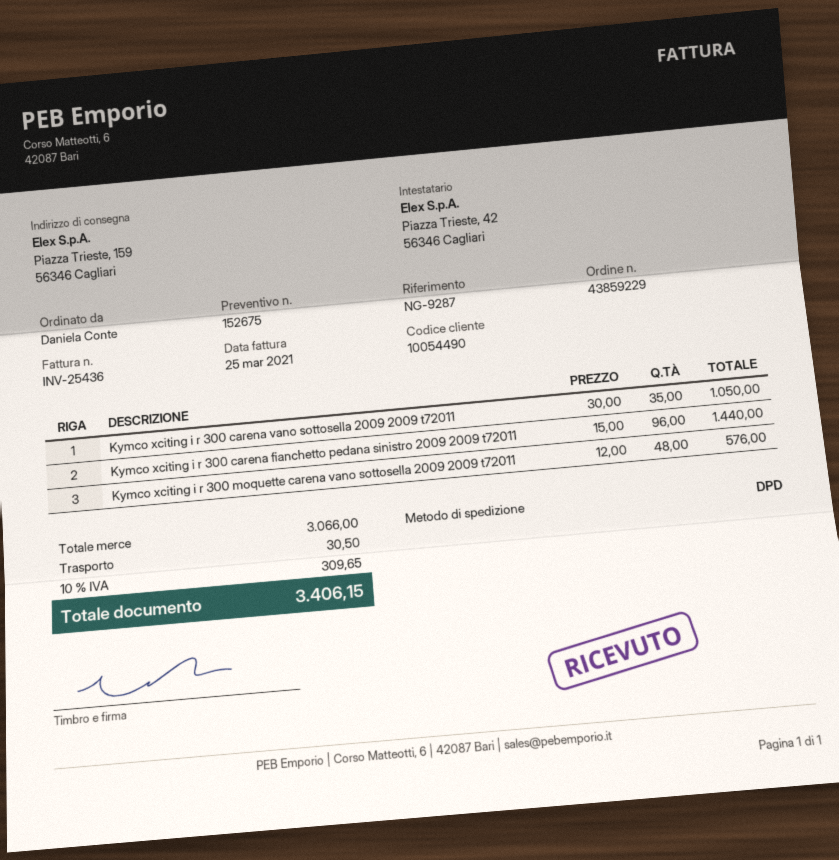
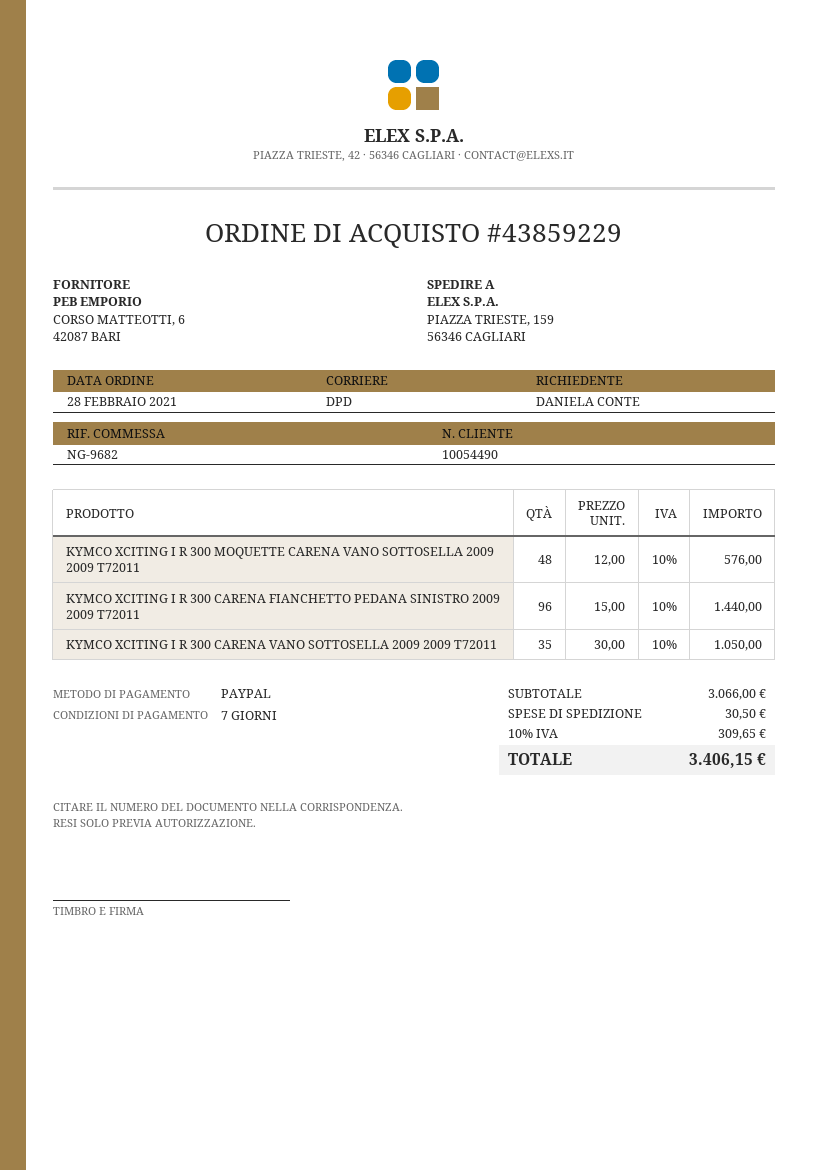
reference: NG-9287 -> NG-9682

